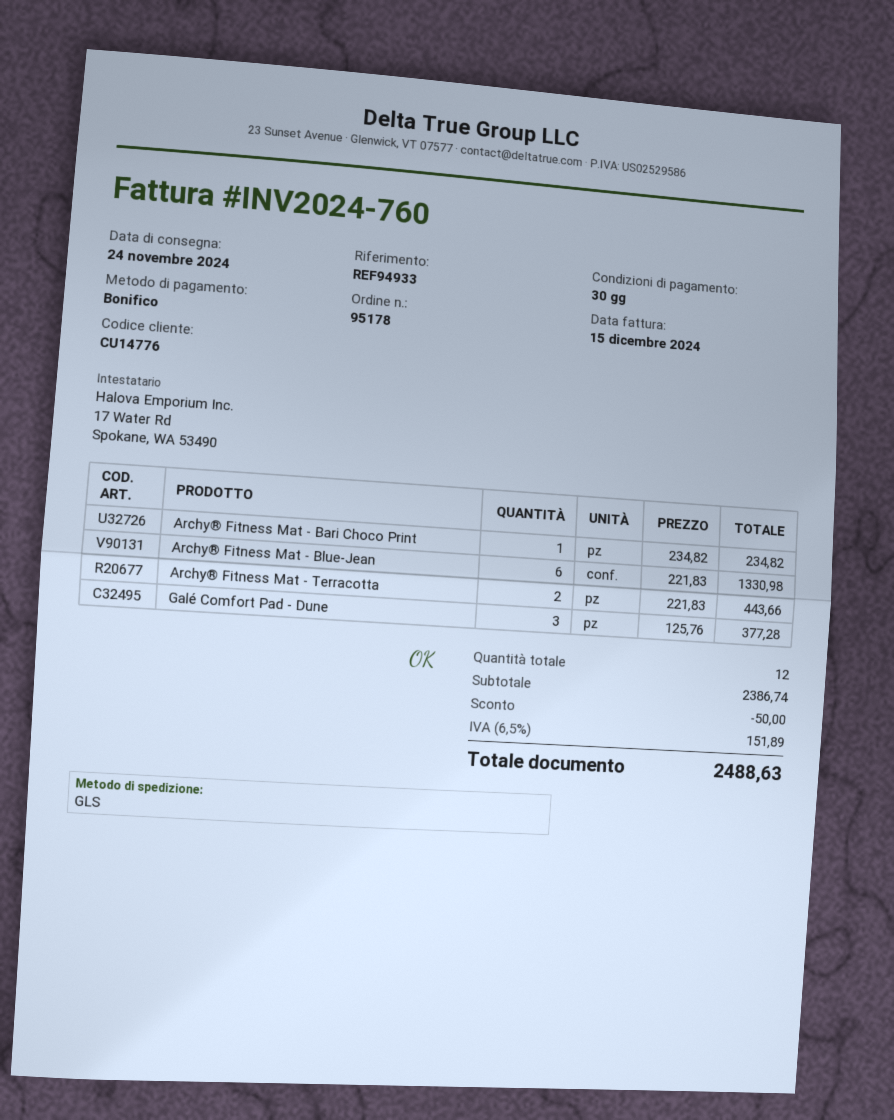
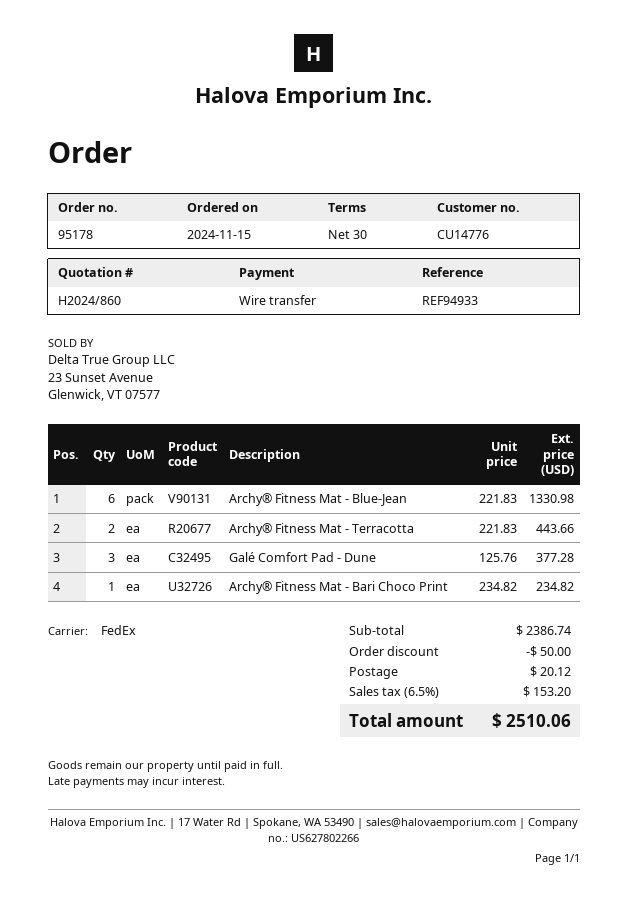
shipping method: GLS -> FedEx
shipping: none -> 20.12
tax: 6.5% = 151.89 -> 6.5% = 153.20
total: 2488.63 -> 2510.06

